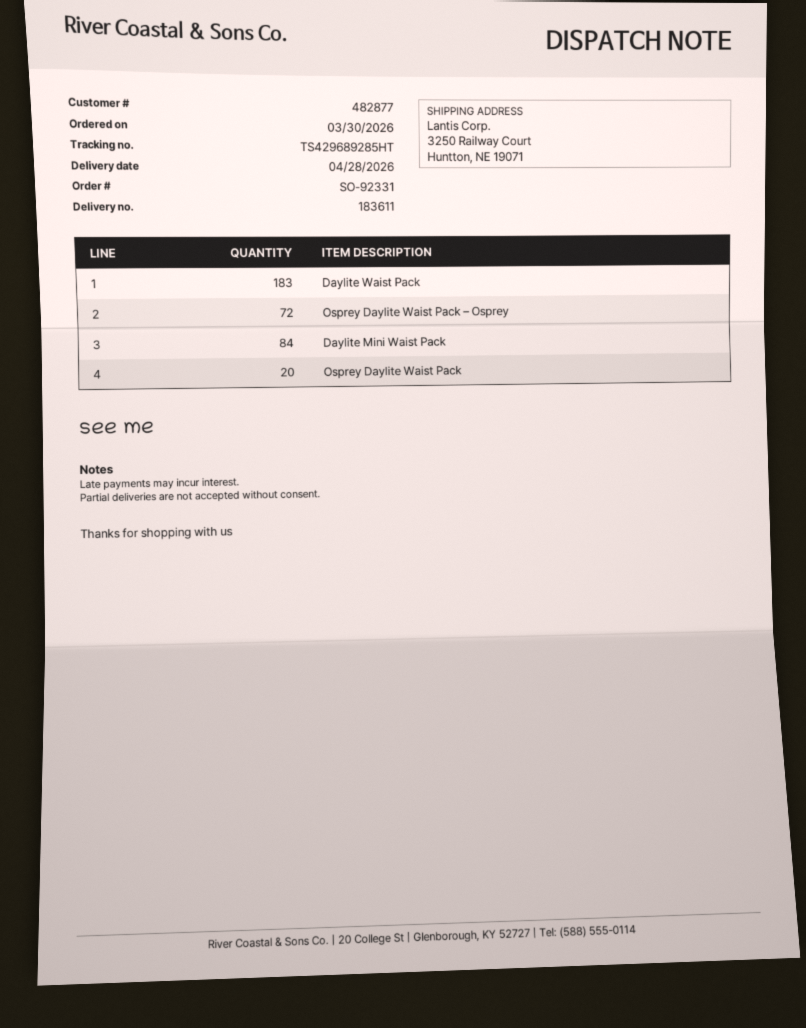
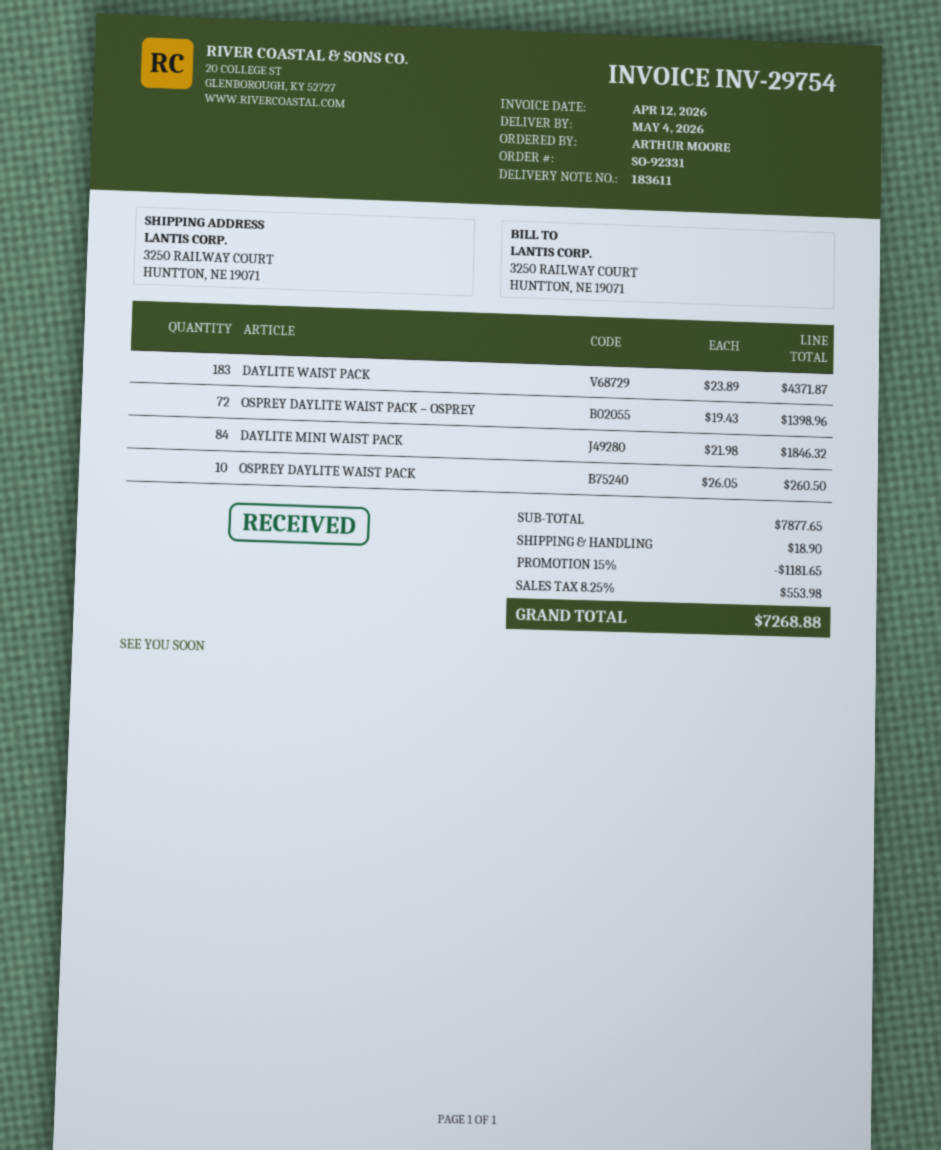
delivery date: 2026-04-28 -> 2026-05-04
Osprey Daylite Waist Pack: 20 -> 10

